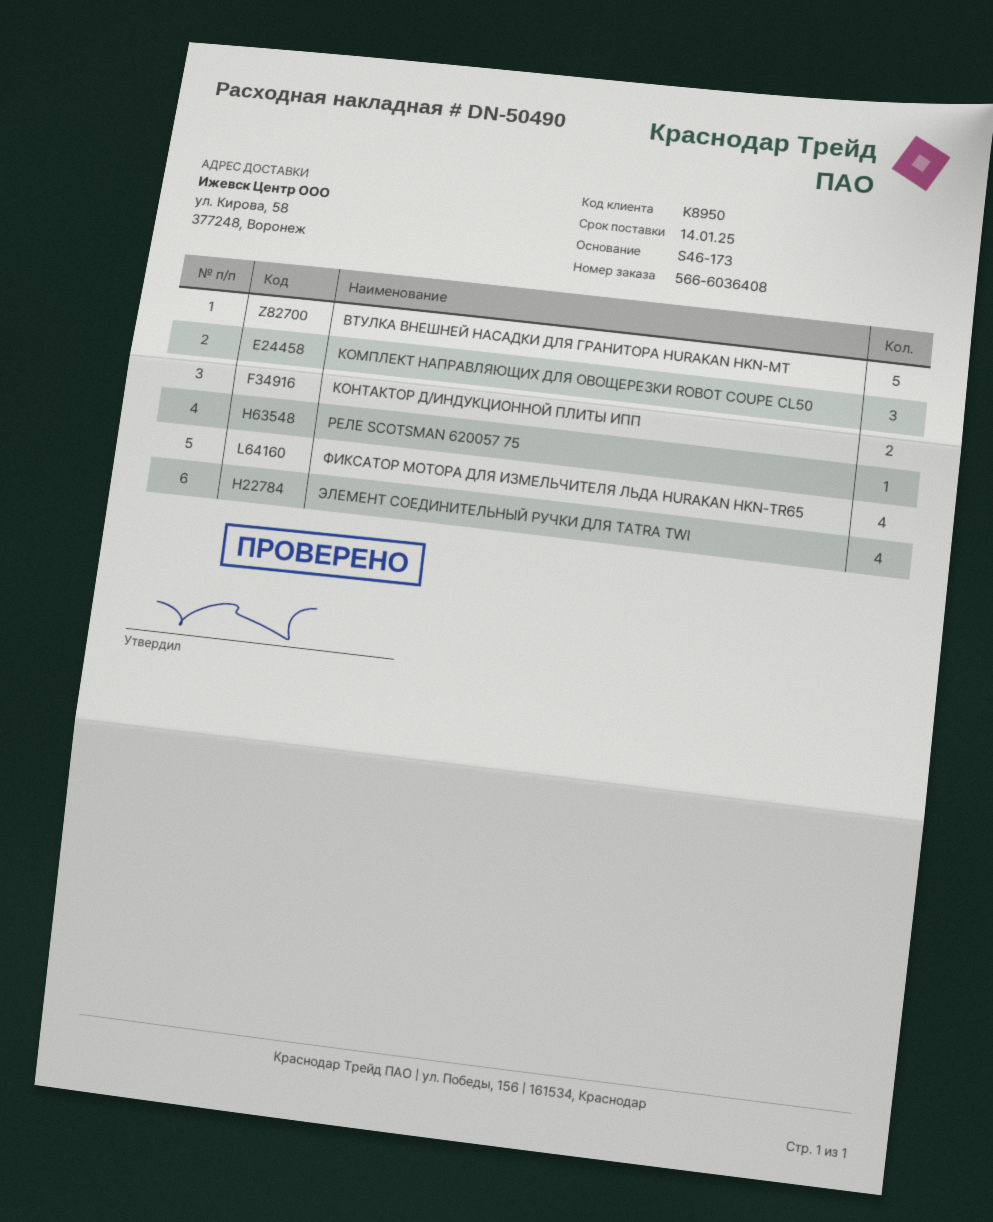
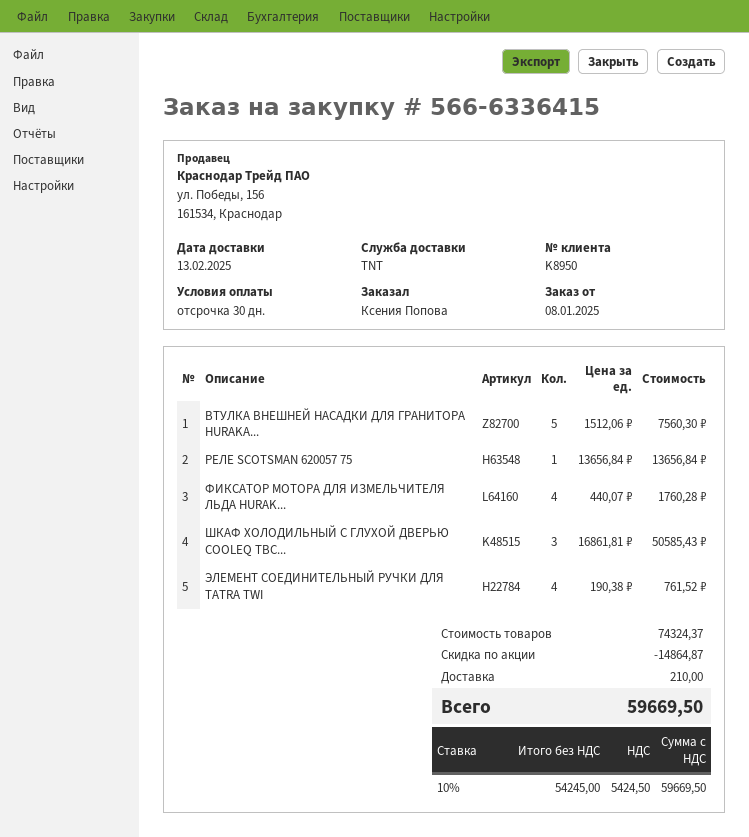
order number: 566-6036408 -> 566-6336415
delivery date: 2025-01-14 -> 2025-02-13
КОМПЛЕКТ НАПРАВЛЯЮЩИХ ДЛЯ ОВОЩЕРЕЗКИ ROBOT COUPE CL50: 3 -> none
КОНТАКТОР Д/ИНДУКЦИОННОЙ ПЛИТЫ ИПП: 2 -> none
ШКАФ ХОЛОДИЛЬНЫЙ С ГЛУХОЙ ДВЕРЬЮ COOLEQ TBC...: none -> 3

